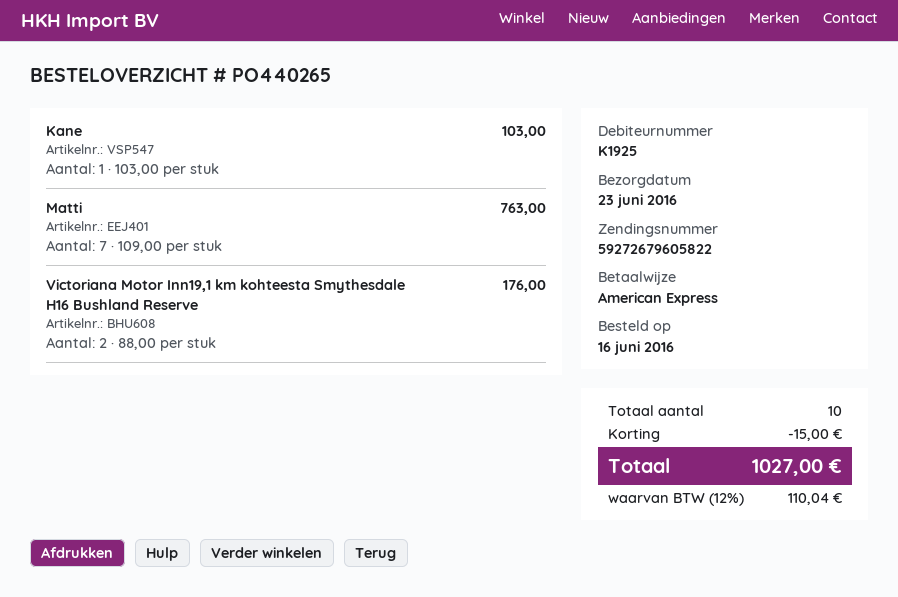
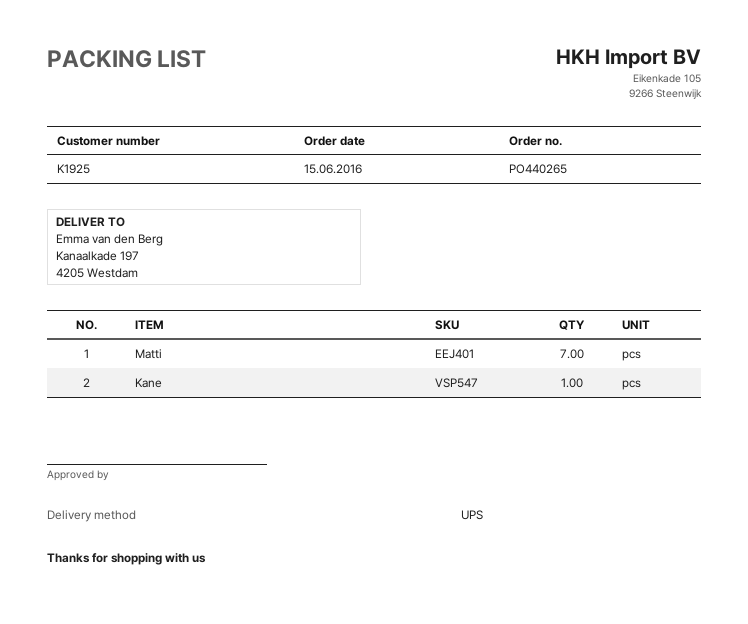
order date: 2016-06-16 -> 2016-06-15
Victoriana Motor Inn19,1 km kohteesta Smythesdale H16 Bushland Reserve: 2 -> none

